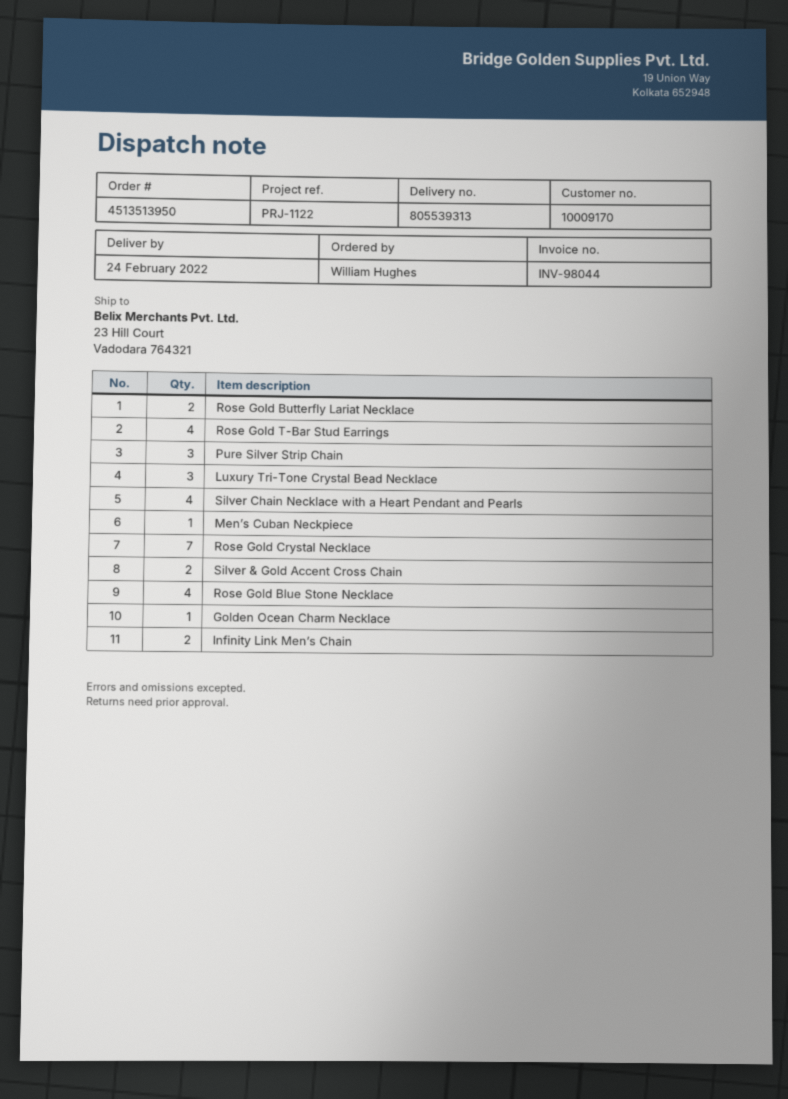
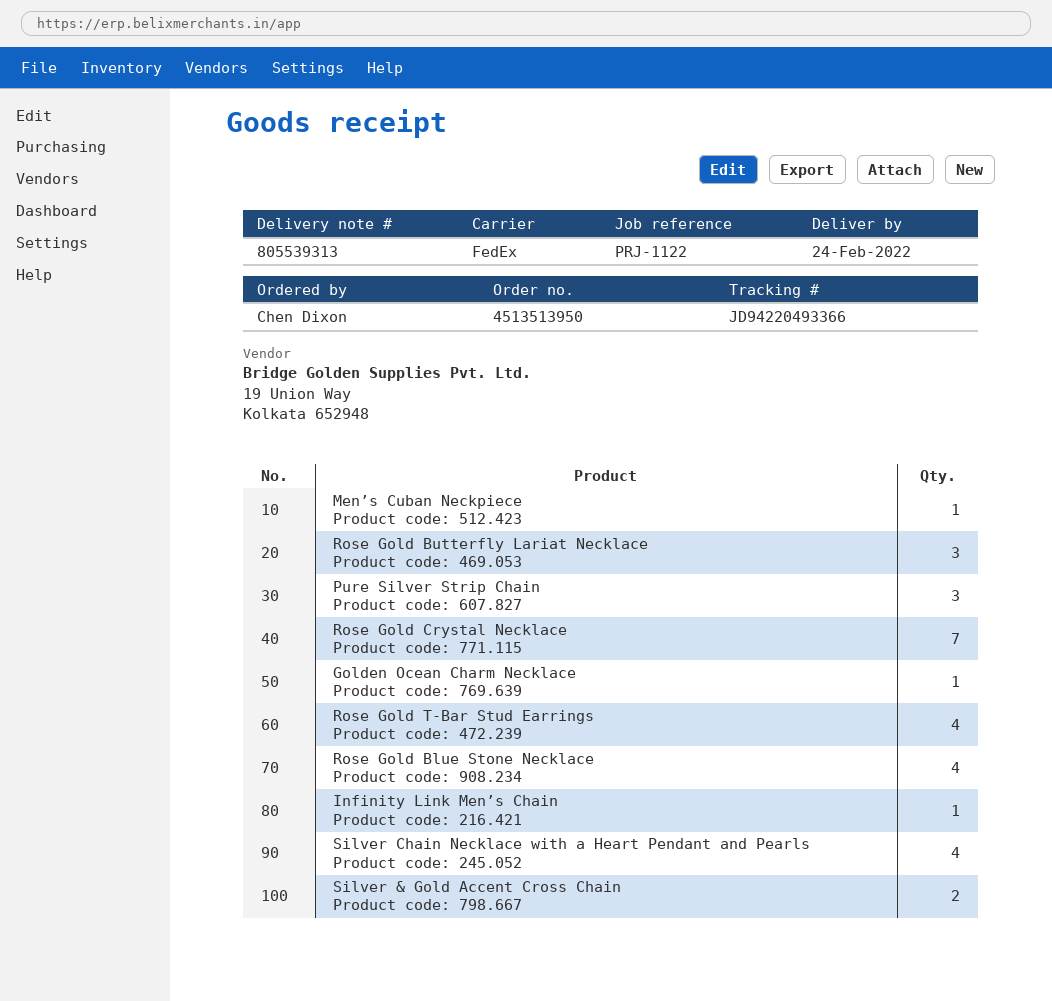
ordered by: William Hughes -> Chen Dixon
Rose Gold Butterfly Lariat Necklace: 2 -> 3
Luxury Tri-Tone Crystal Bead Necklace: 3 -> none
Infinity Link Men’s Chain: 2 -> 1

